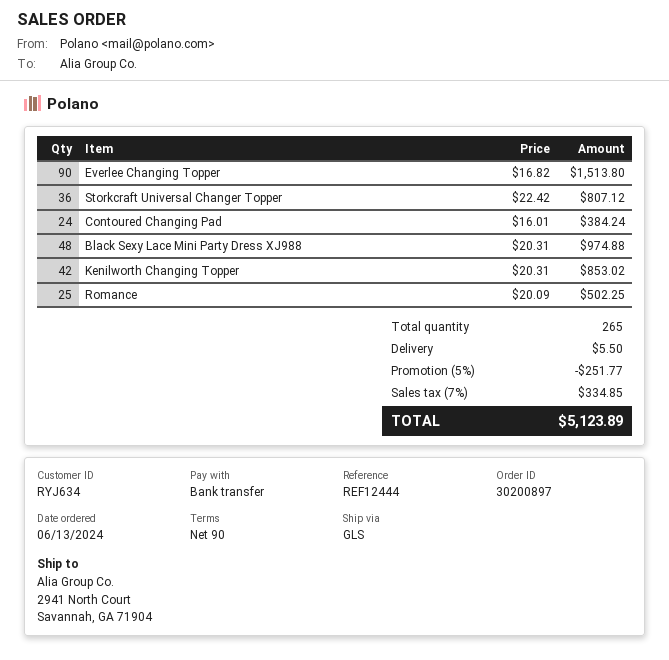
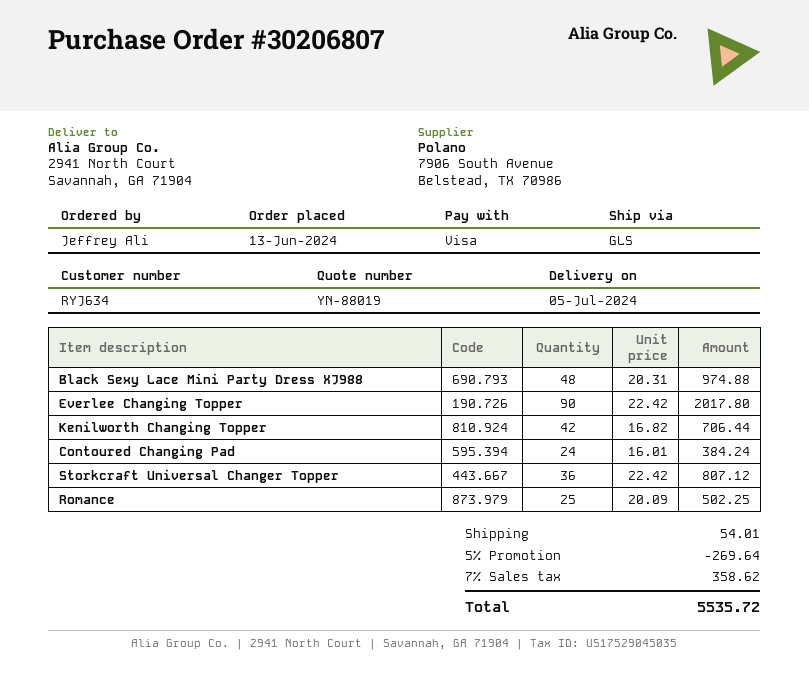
order number: 30200897 -> 30206807
payment method: bank transfer -> Visa
Everlee Changing Topper: 90 x 16.82 = 1513.80 -> 90 x 22.42 = 2017.80
Kenilworth Changing Topper: 42 x 20.31 = 853.02 -> 42 x 16.82 = 706.44
discount: 5% = 251.77 -> 5% = 269.64
shipping: 5.50 -> 54.01
tax: 7% = 334.85 -> 7% = 358.62
total: 5123.89 -> 5535.72

